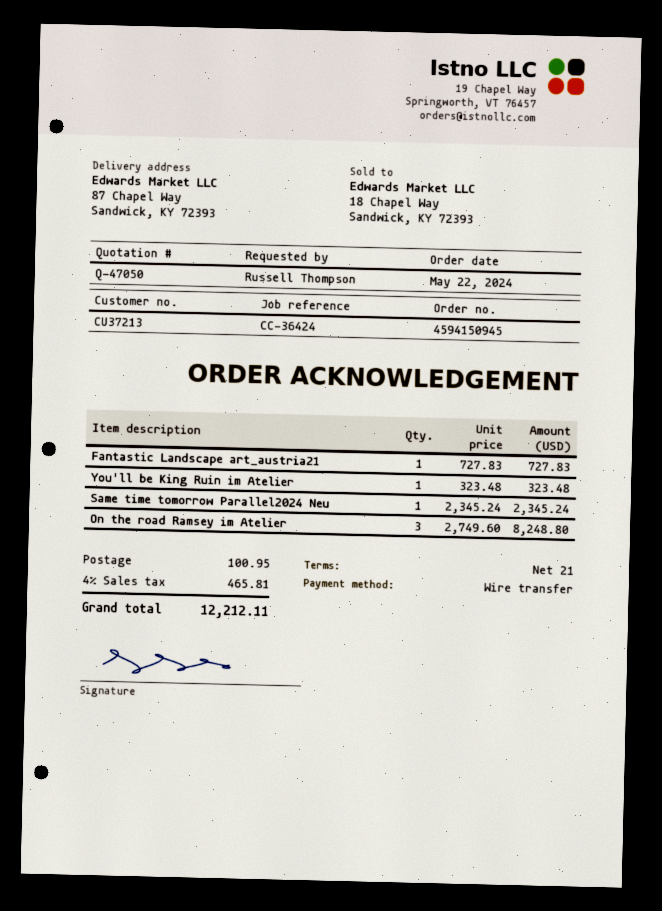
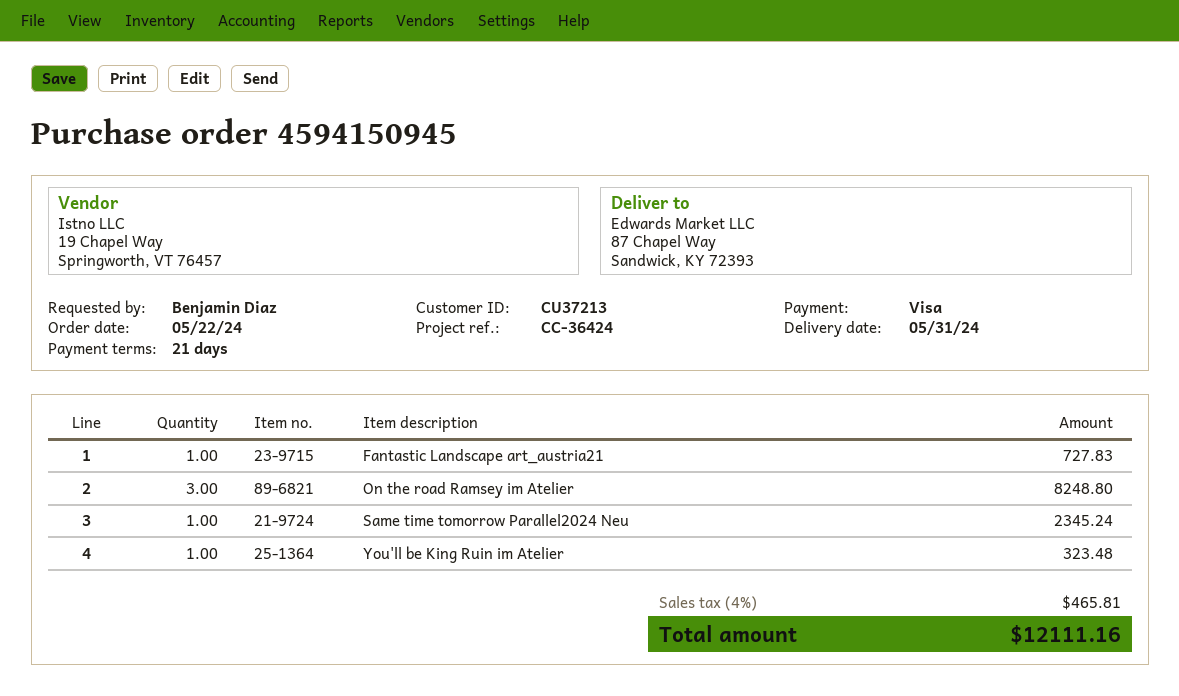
ordered by: Russell Thompson -> Benjamin Diaz
payment method: bank transfer -> Visa
shipping: 100.95 -> none
total: 12212.11 -> 12111.16

